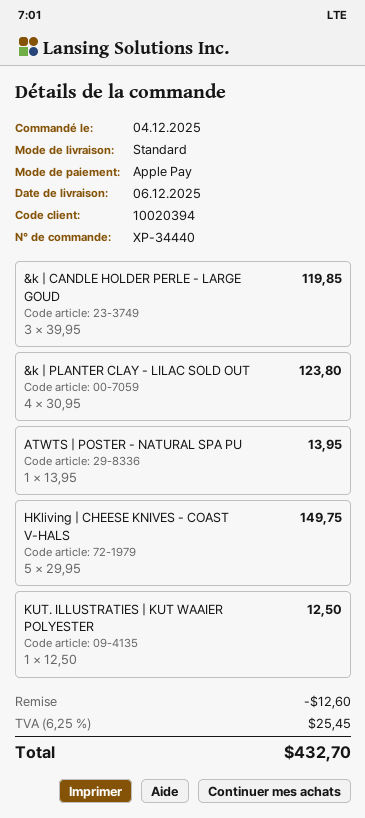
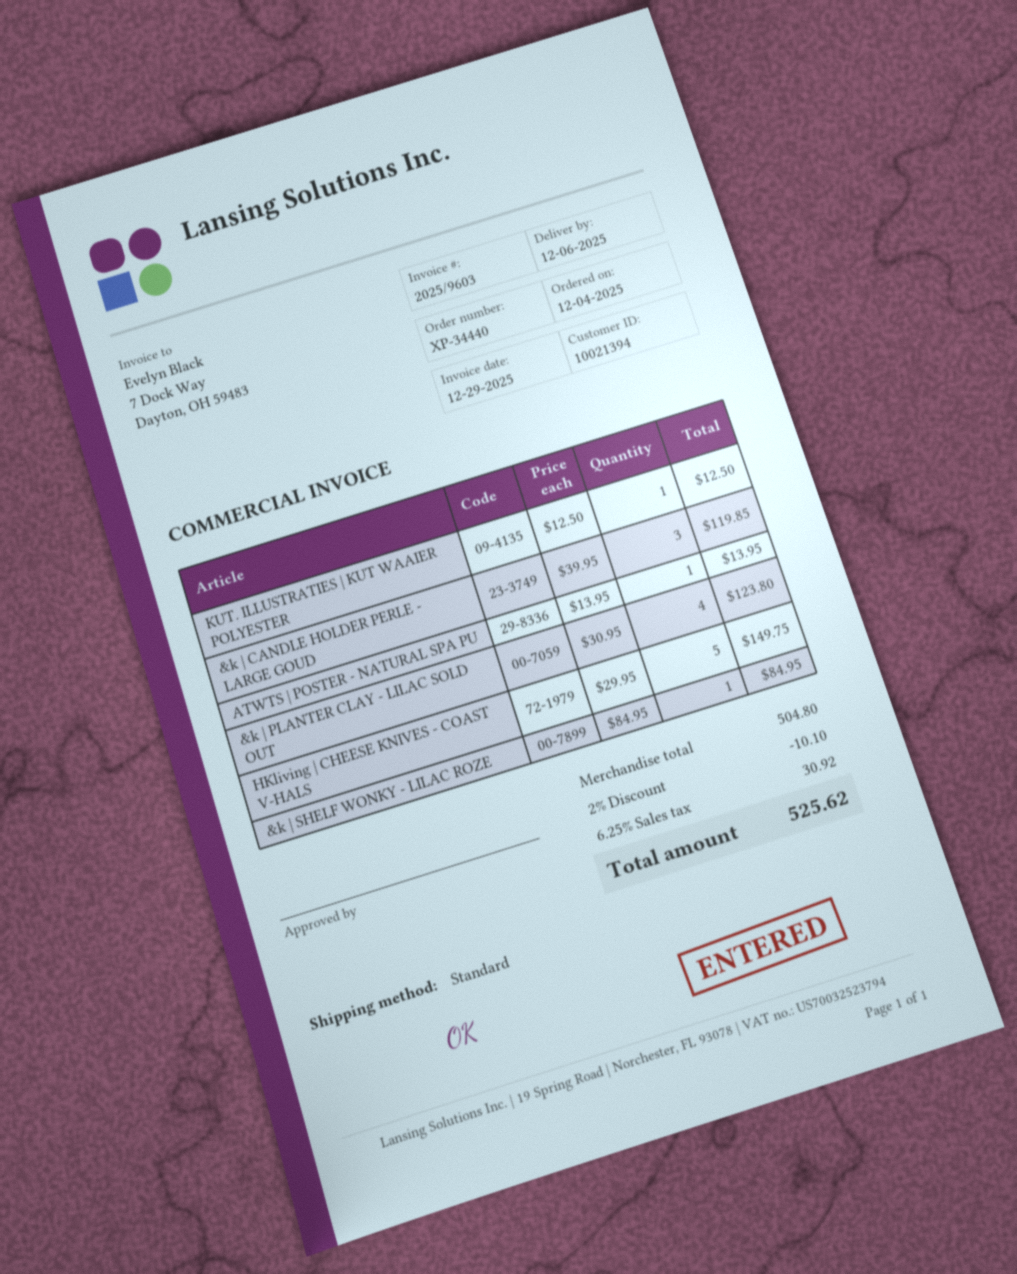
customer number: 10020394 -> 10021394
&k | SHELF WONKY - LILAC ROZE: none -> 1 x 84.95 = 84.95
discount: 12.60 -> 10.10
tax: 6.25% = 25.45 -> 6.25% = 30.92
total: 432.70 -> 525.62

